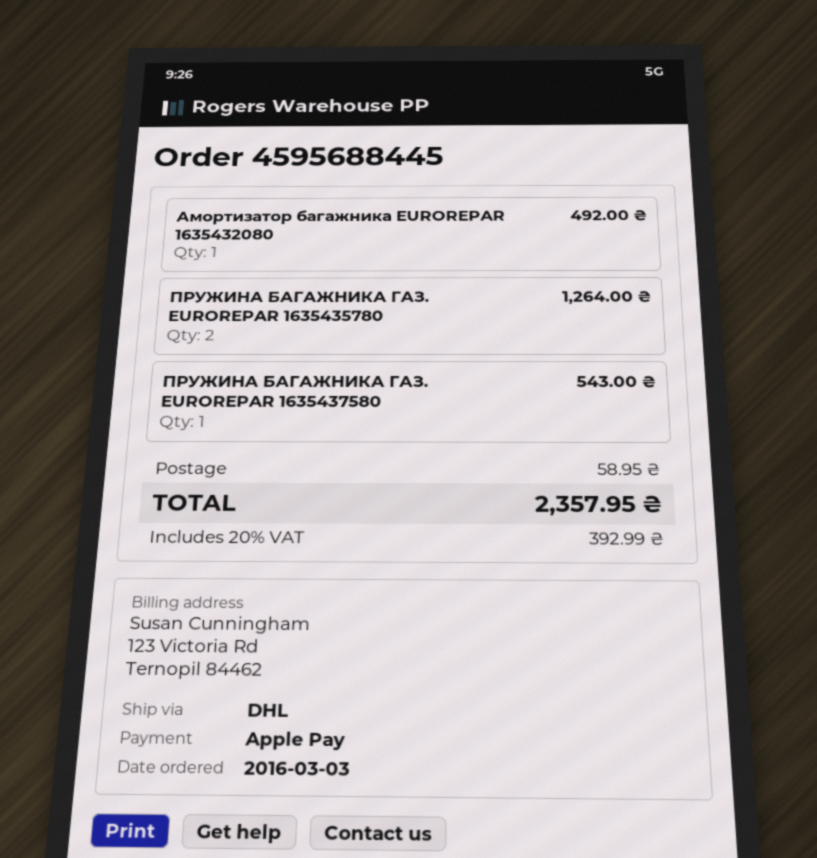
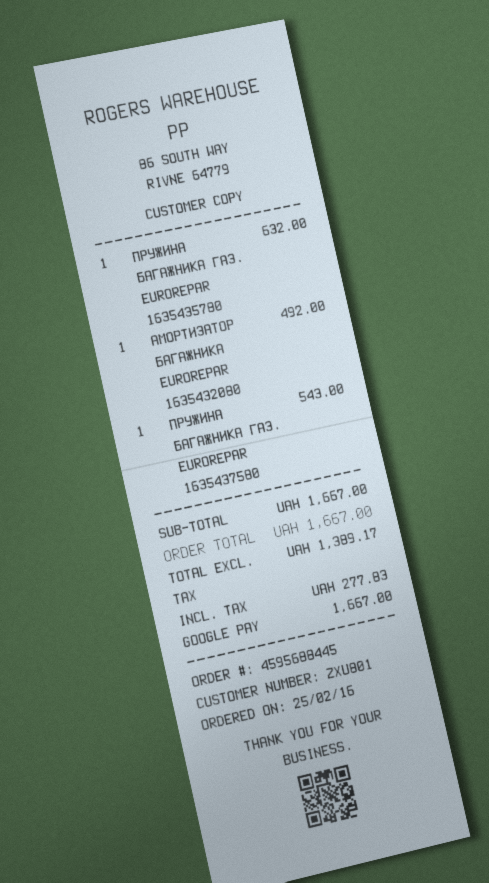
order date: 2016-03-03 -> 2016-02-25
payment method: Apple Pay -> Google Pay
ПРУЖИНА БАГАЖНИКА ГАЗ. EUROREPAR 1635435780: 2 for 1264.00 -> 1 for 632.00
shipping: 58.95 -> none
tax: 392.99 -> 277.83
total: 2357.95 -> 1667.00

